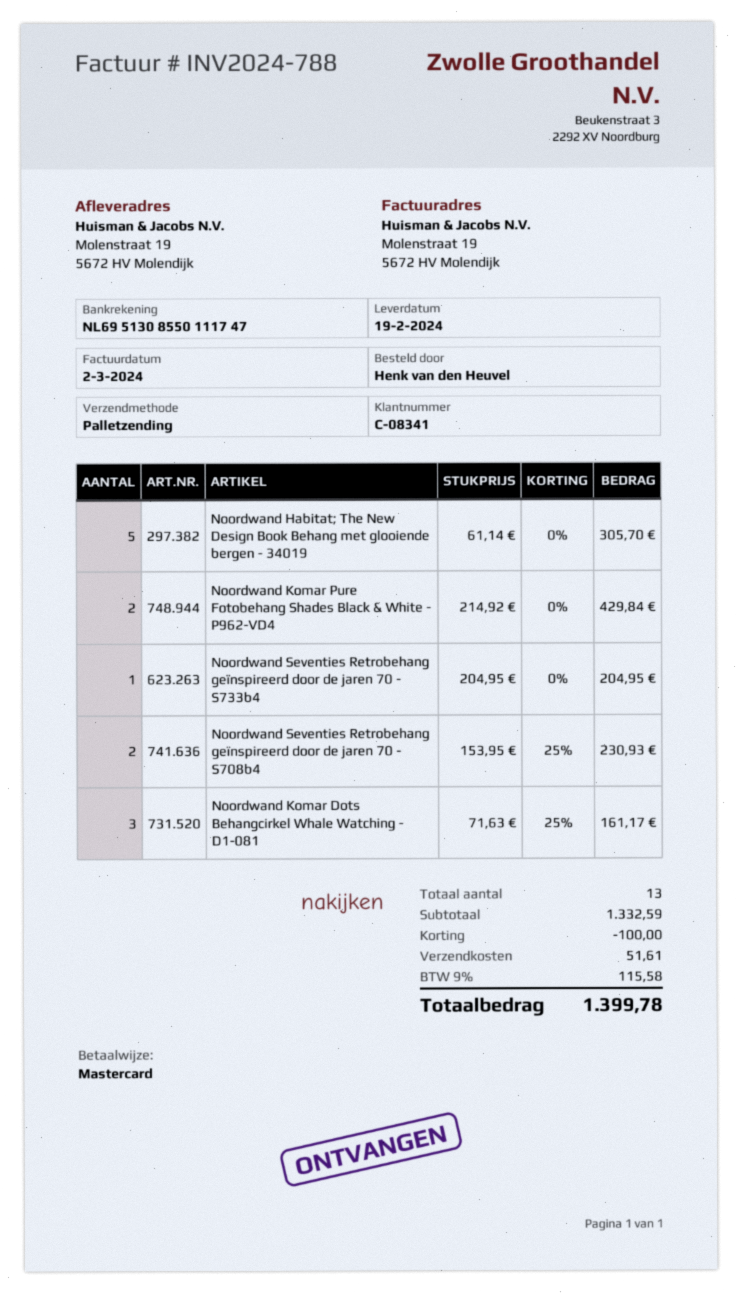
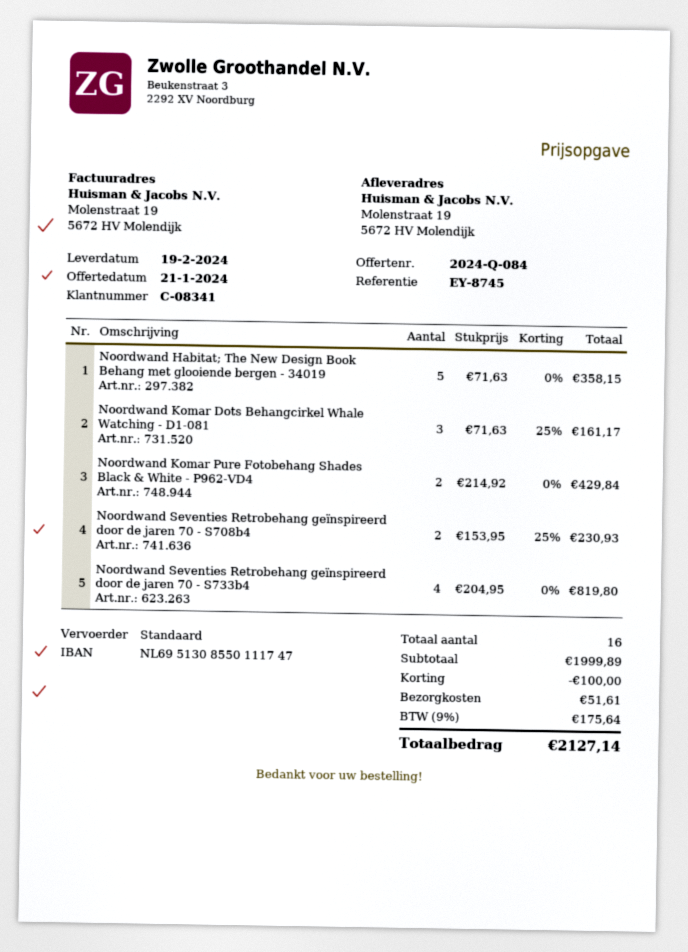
shipping method: pallet freight -> standard
Noordwand Habitat; The New Design Book Behang met glooiende bergen - 34019: 5 x 61.14 = 305.70 -> 5 x 71.63 = 358.15
Noordwand Seventies Retrobehang geïnspireerd door de jaren 70 - S733b4: 1 x 204.95 = 204.95 -> 4 x 204.95 = 819.80
total quantity: 13 -> 16
subtotal: 1332.59 -> 1999.89
tax: 9% = 115.58 -> 9% = 175.64
total: 1399.78 -> 2127.14

